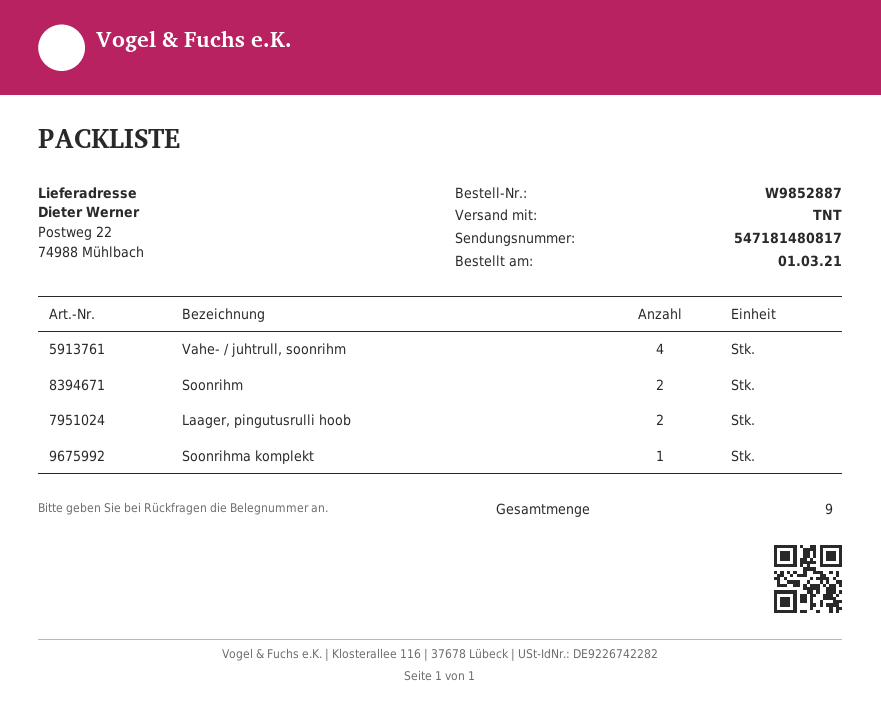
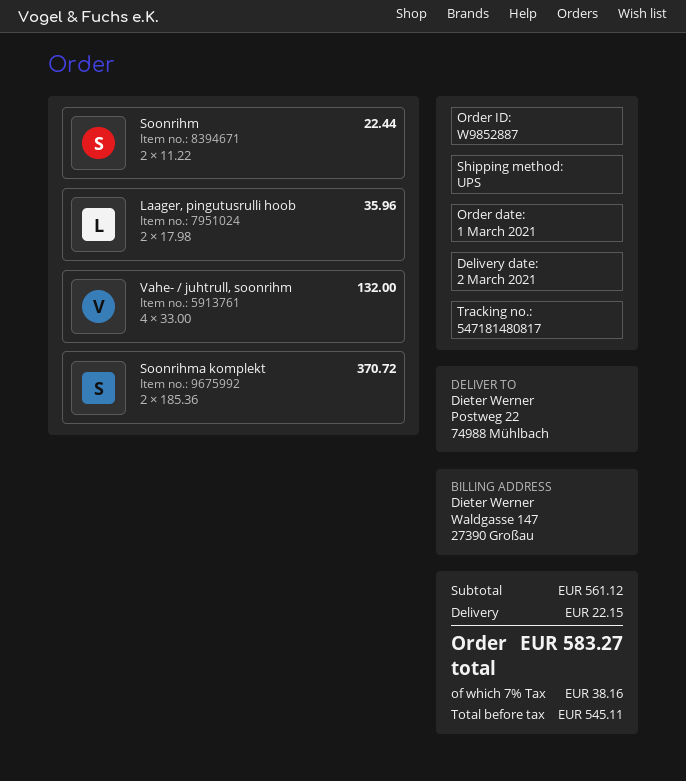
shipping method: TNT -> UPS
Soonrihma komplekt: 1 -> 2

